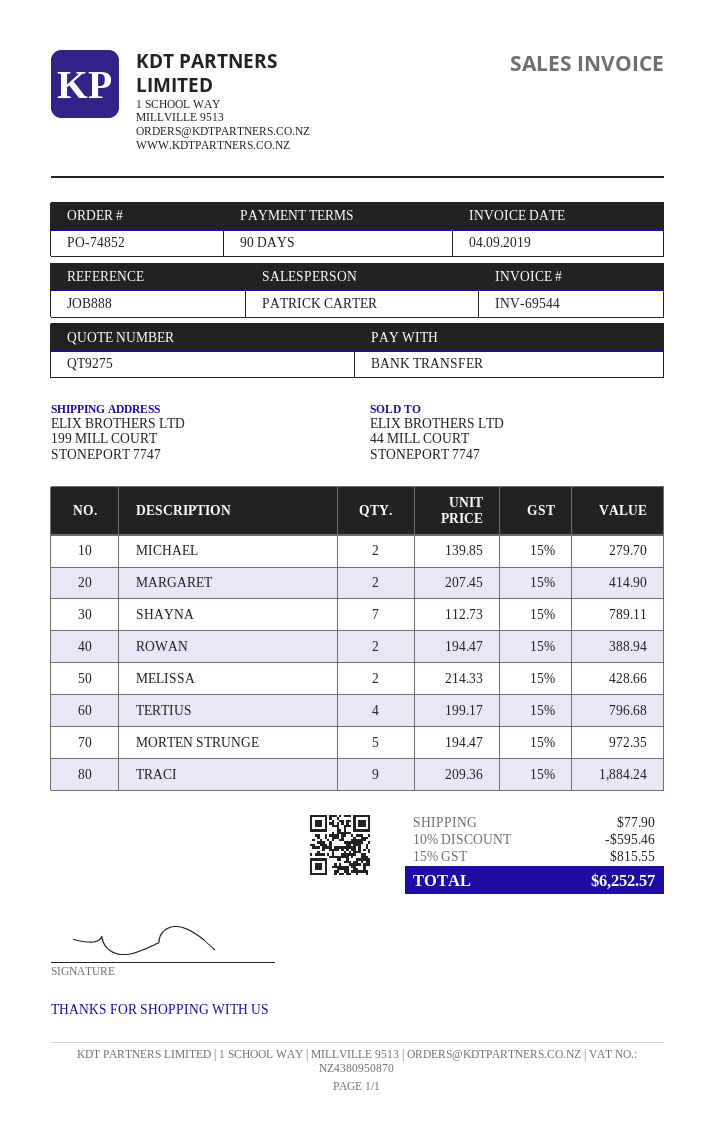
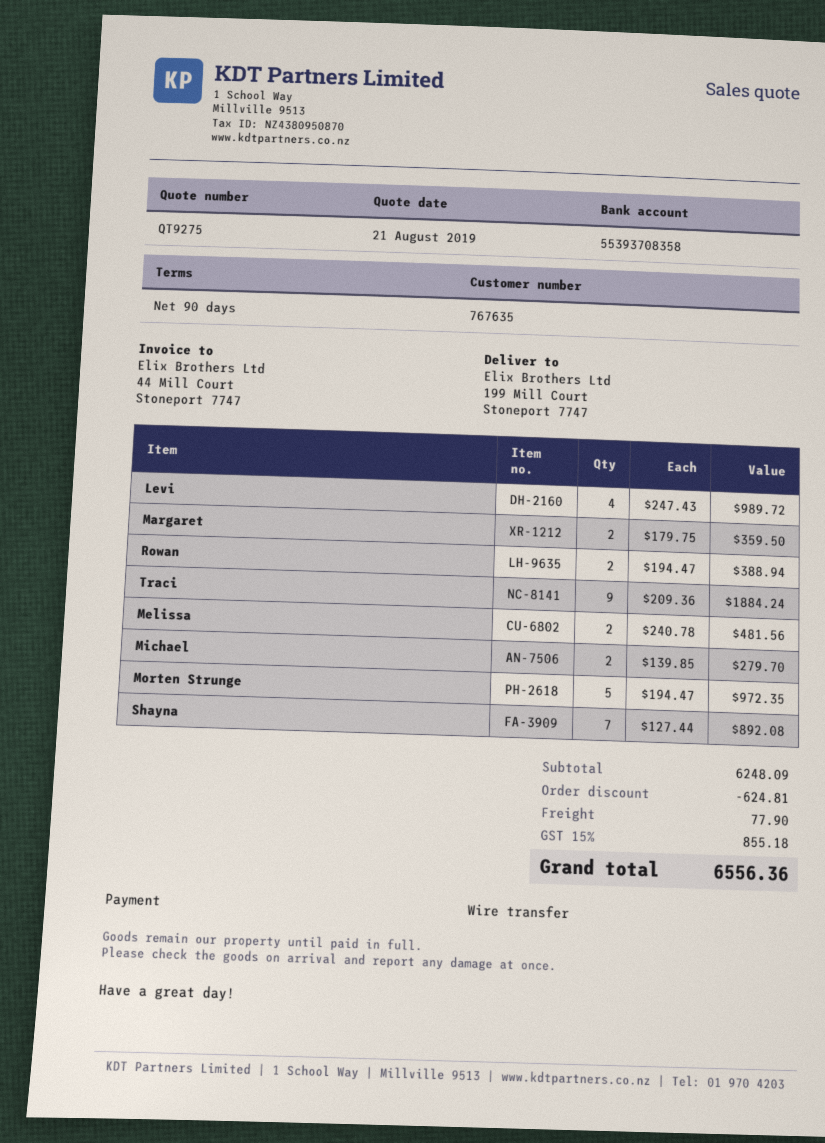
MARGARET: 2 x 207.45 = 414.90 -> 2 x 179.75 = 359.50
SHAYNA: 7 x 112.73 = 789.11 -> 7 x 127.44 = 892.08
MELISSA: 2 x 214.33 = 428.66 -> 2 x 240.78 = 481.56
TERTIUS: 4 x 199.17 = 796.68 -> none
Levi: none -> 4 x 247.43 = 989.72
discount: 595.46 -> 624.81
tax: 15% = 815.55 -> 15% = 855.18
total: 6252.57 -> 6556.36

